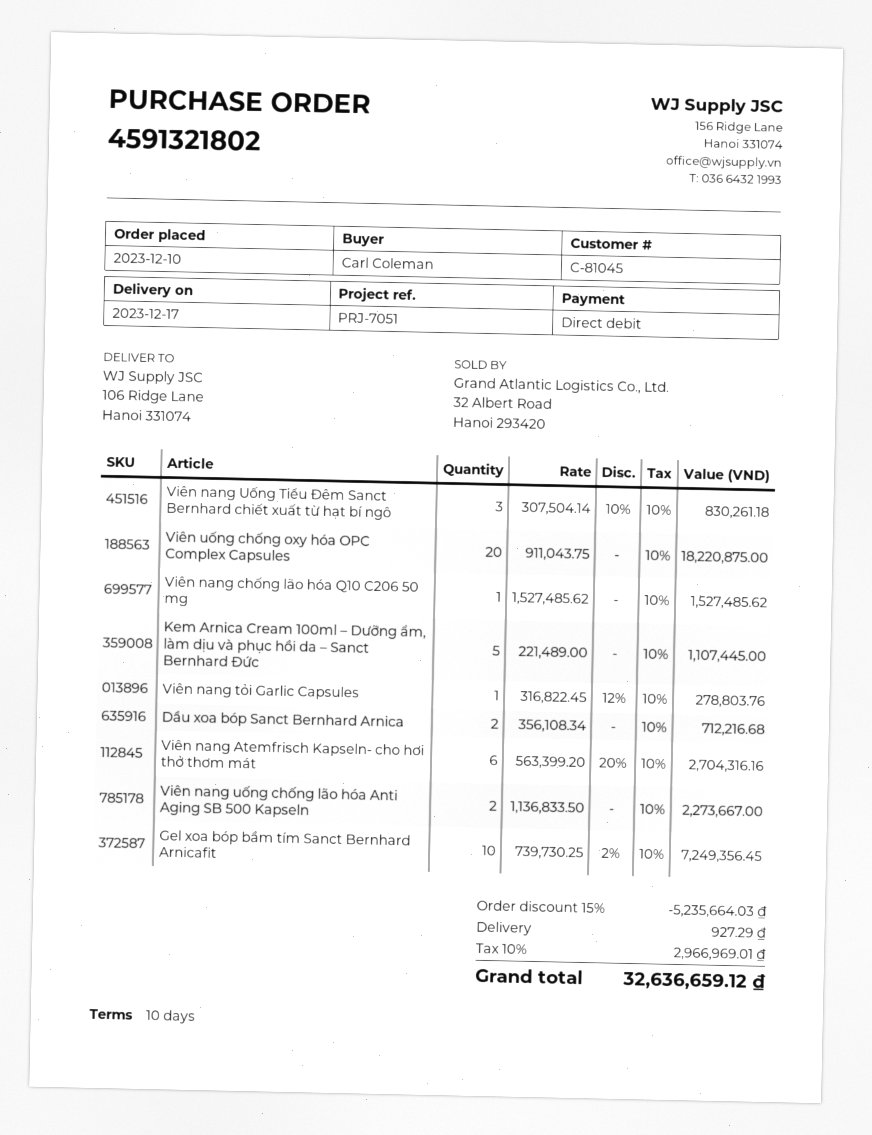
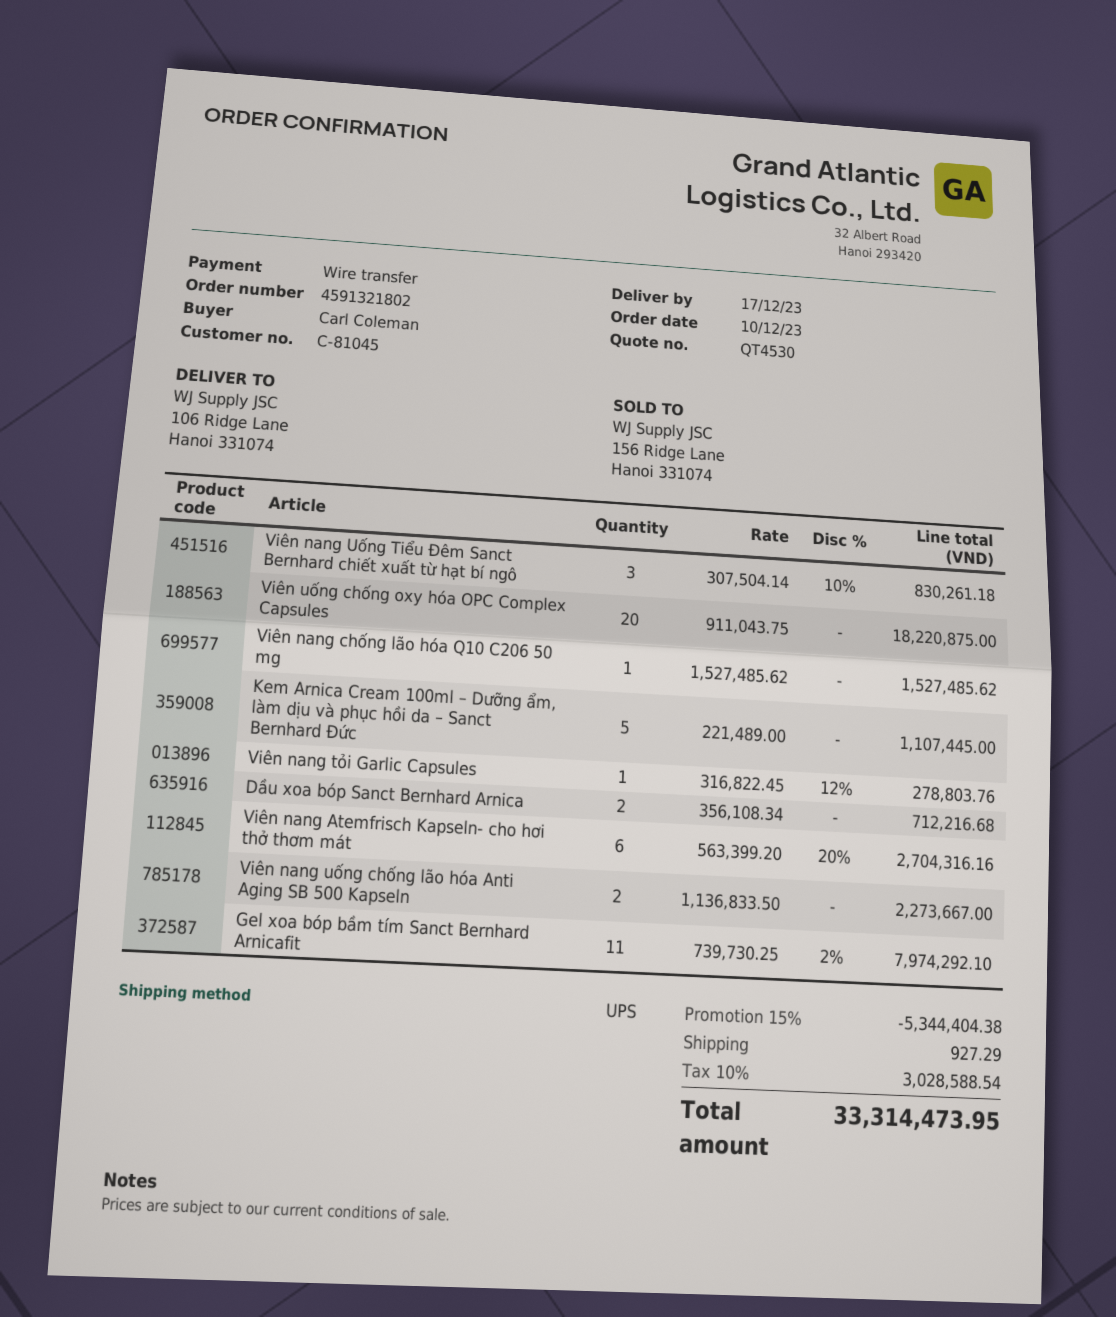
payment method: direct debit -> bank transfer
Gel xoa bóp bầm tím Sanct Bernhard Arnicafit: 10 x 739730.25 - 2% = 7249356.45 -> 11 x 739730.25 - 2% = 7974292.10
discount: 15% = 5235664.03 -> 15% = 5344404.38
tax: 10% = 2966969.01 -> 10% = 3028588.54
total: 32636659.12 -> 33314473.95

